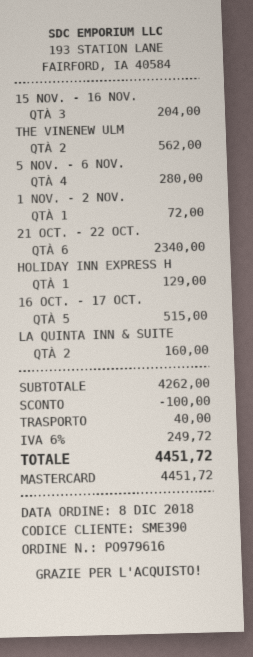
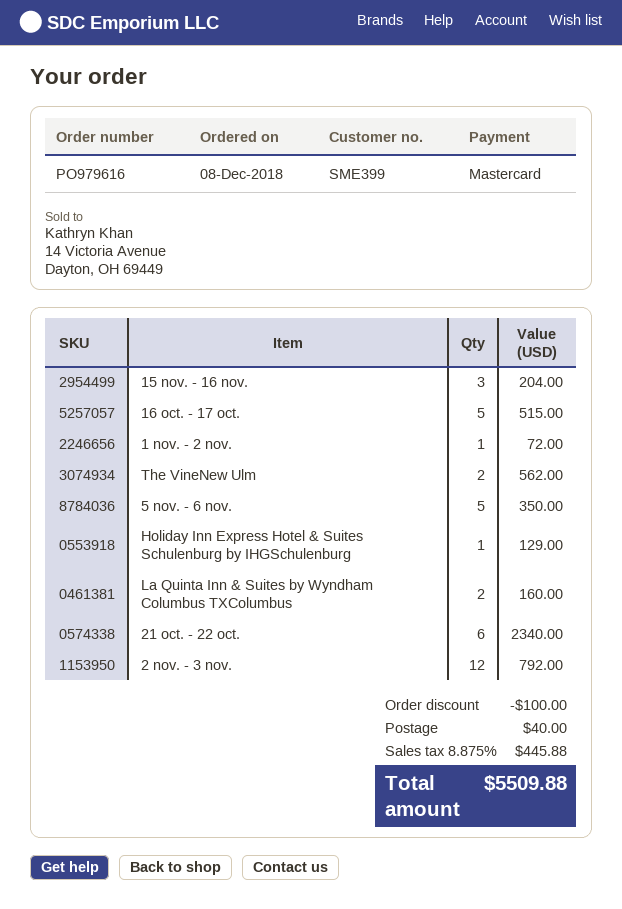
customer number: SME390 -> SME399
5 NOV. - 6 NOV.: 4 for 280.00 -> 5 for 350.00
2 nov. - 3 nov.: none -> 12 for 792.00
tax: 6% = 249.72 -> 8.875% = 445.88
total: 4451.72 -> 5509.88

